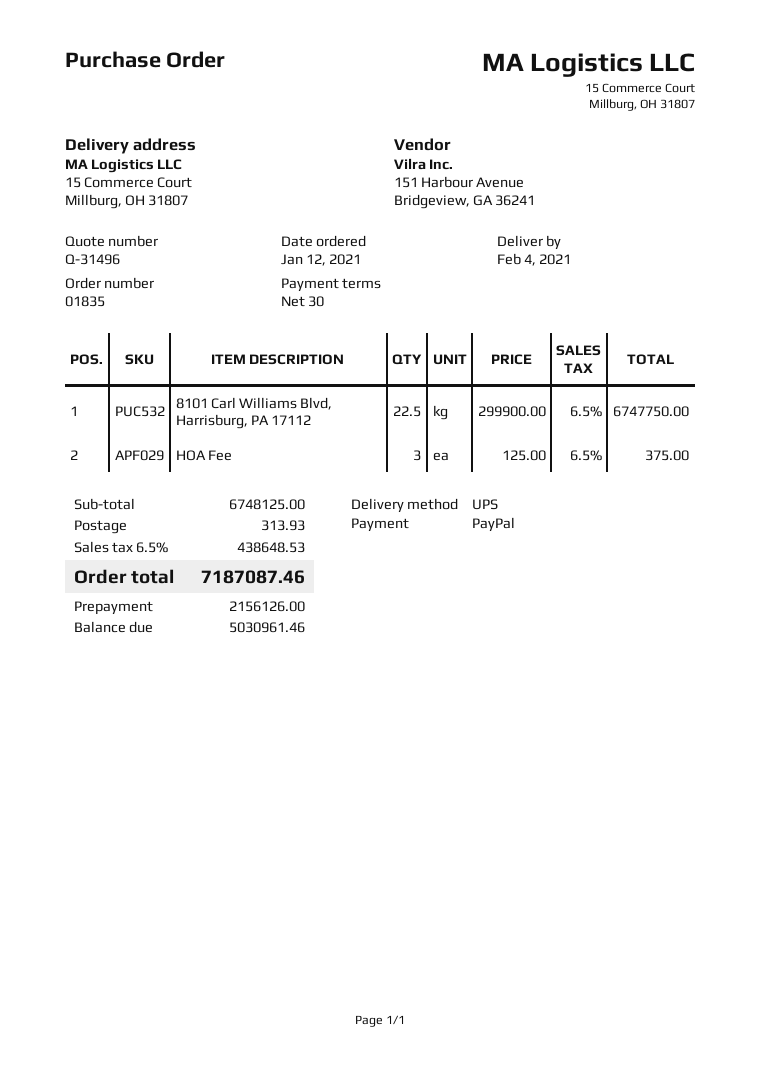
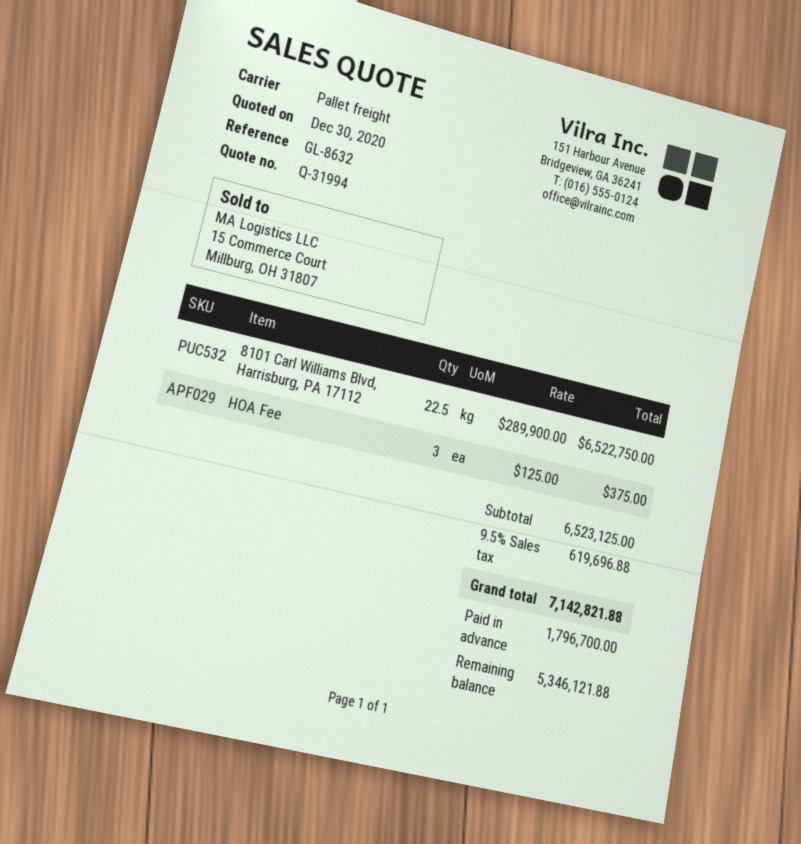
quote number: Q-31496 -> Q-31994
shipping method: UPS -> pallet freight
8101 Carl Williams Blvd, Harrisburg, PA 17112: 22.5 x 299900.00 = 6747750.00 -> 22.5 x 289900.00 = 6522750.00
subtotal: 6748125.00 -> 6523125.00
shipping: 313.93 -> none
tax: 6.5% = 438648.53 -> 9.5% = 619696.88
total: 7187087.46 -> 7142821.88
deposit: 2156126.00 -> 1796700.00
balance: 5030961.46 -> 5346121.88

